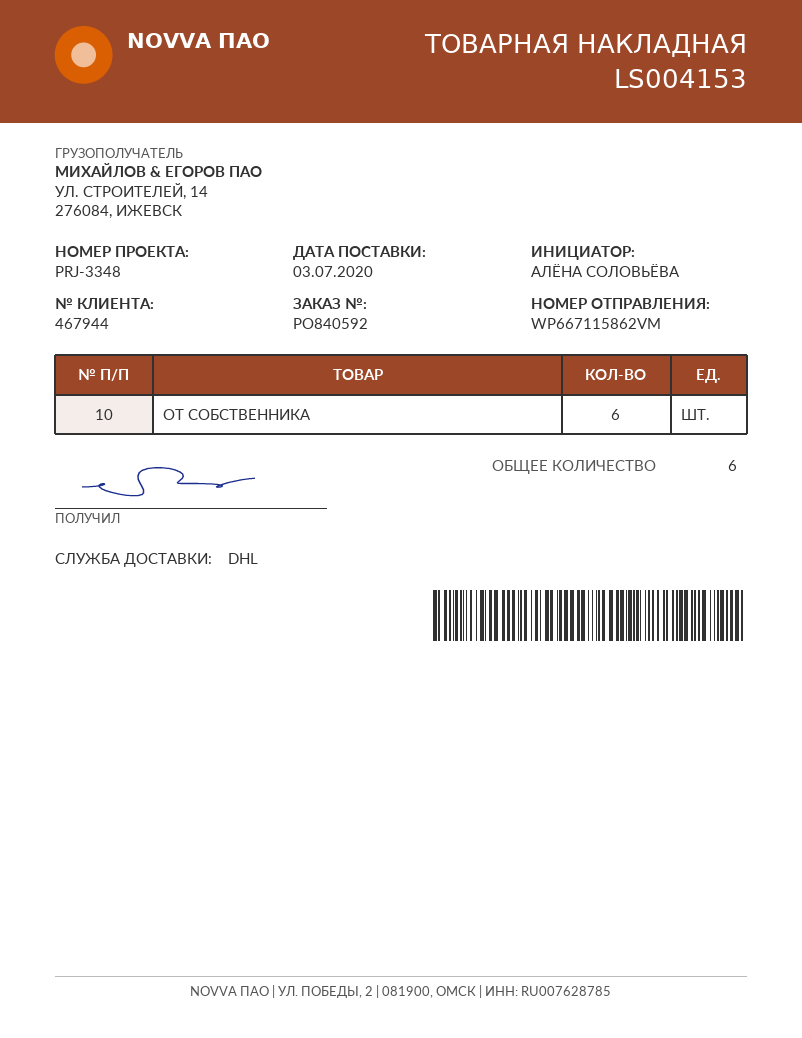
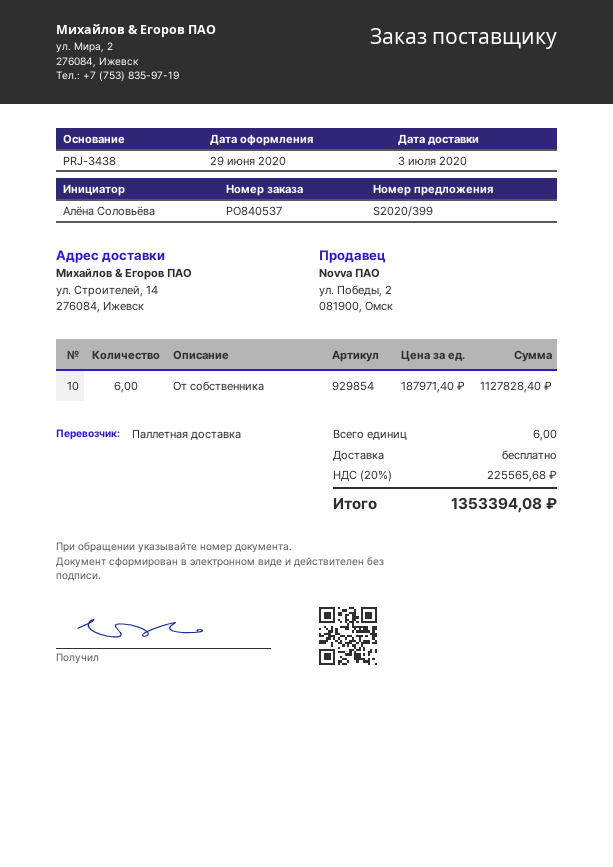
order number: PO840592 -> PO840537
reference: PRJ-3348 -> PRJ-3438
shipping method: DHL -> pallet freight

